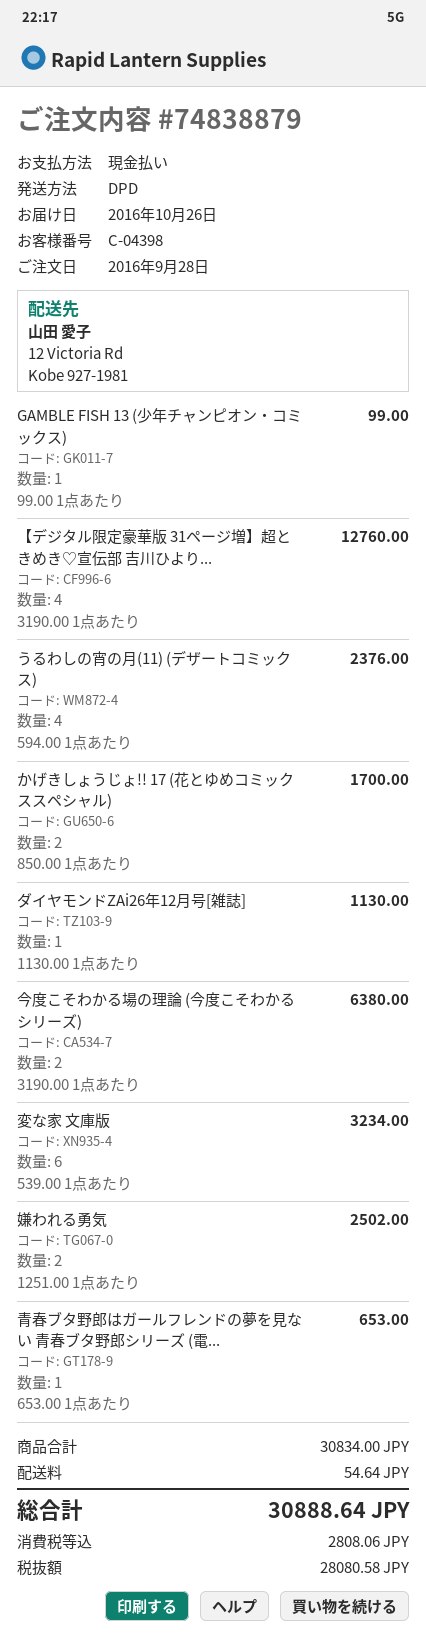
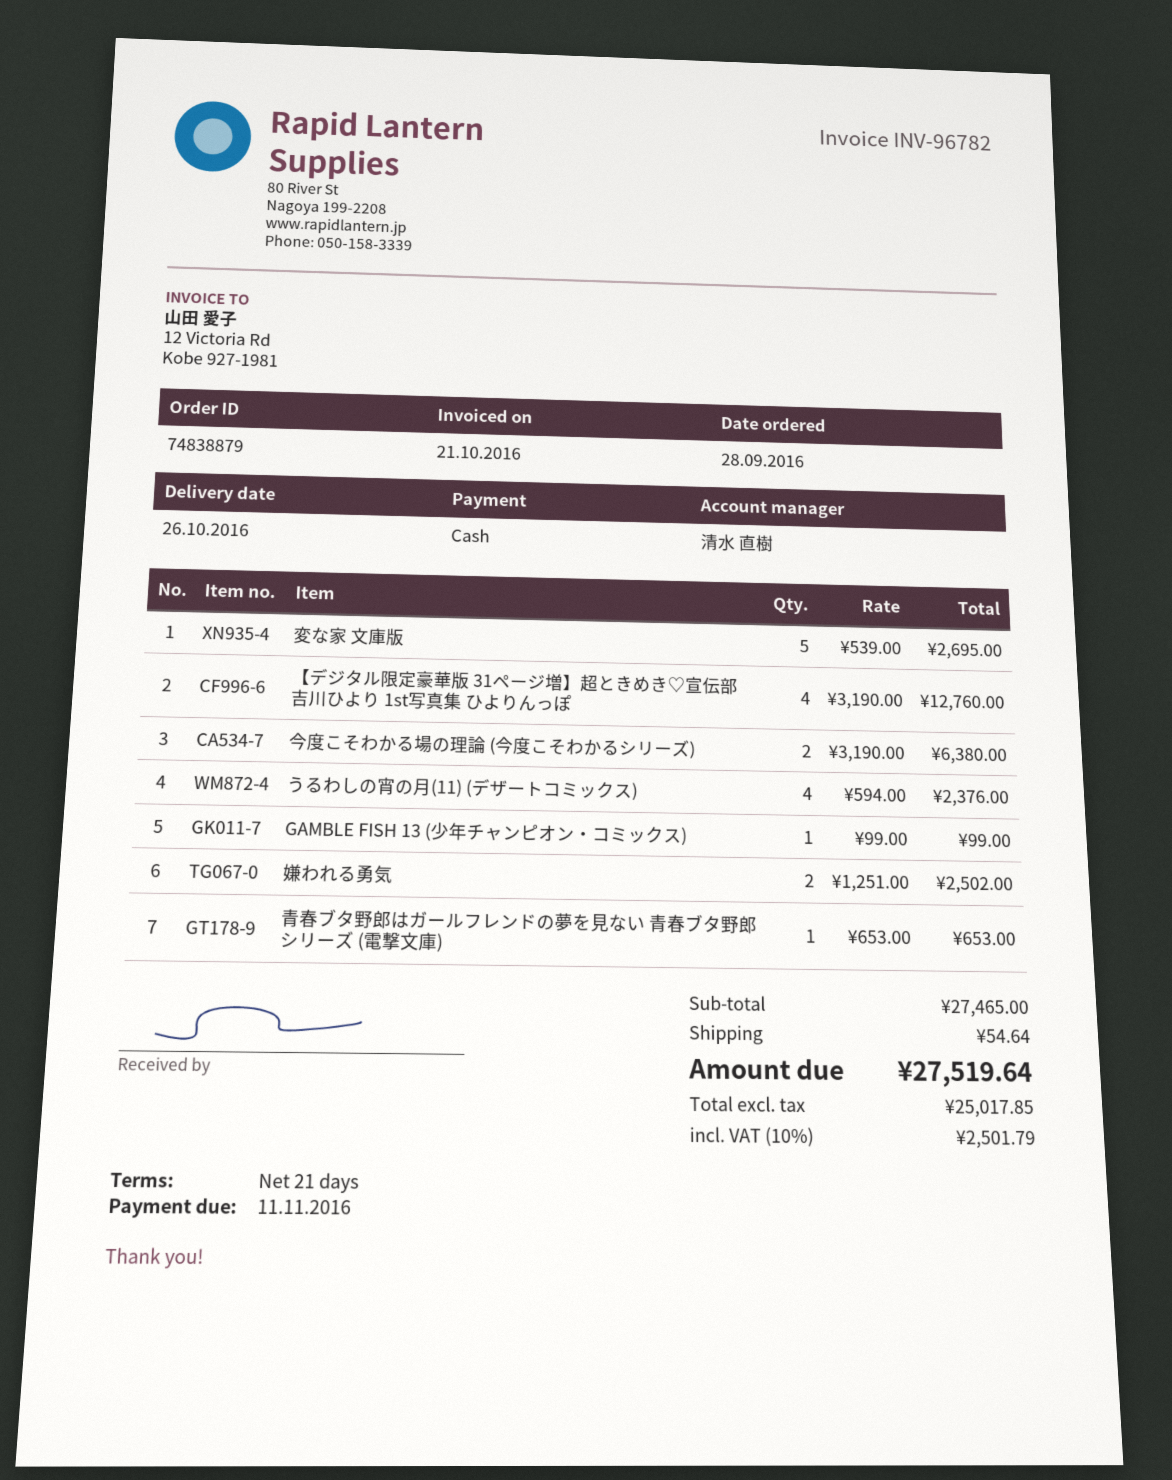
かげきしょうじょ!! 17 (花とゆめコミックススペシャル): 2 x 850.00 = 1700.00 -> none
ダイヤモンドZAi26年12月号[雑誌]: 1 x 1130.00 = 1130.00 -> none
変な家 文庫版: 6 x 539.00 = 3234.00 -> 5 x 539.00 = 2695.00
subtotal: 30834.00 -> 27465.00
net: 28080.58 -> 25017.85
tax: 2808.06 -> 2501.79
total: 30888.64 -> 27519.64

